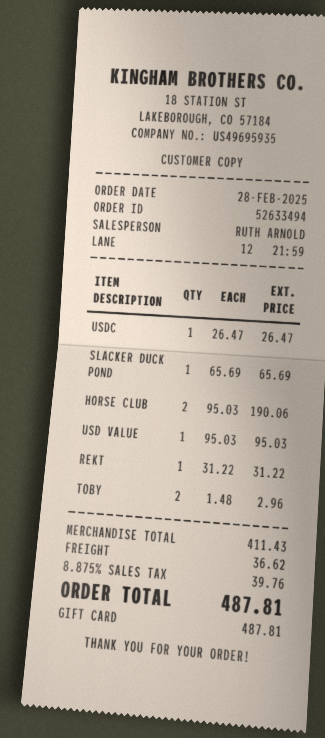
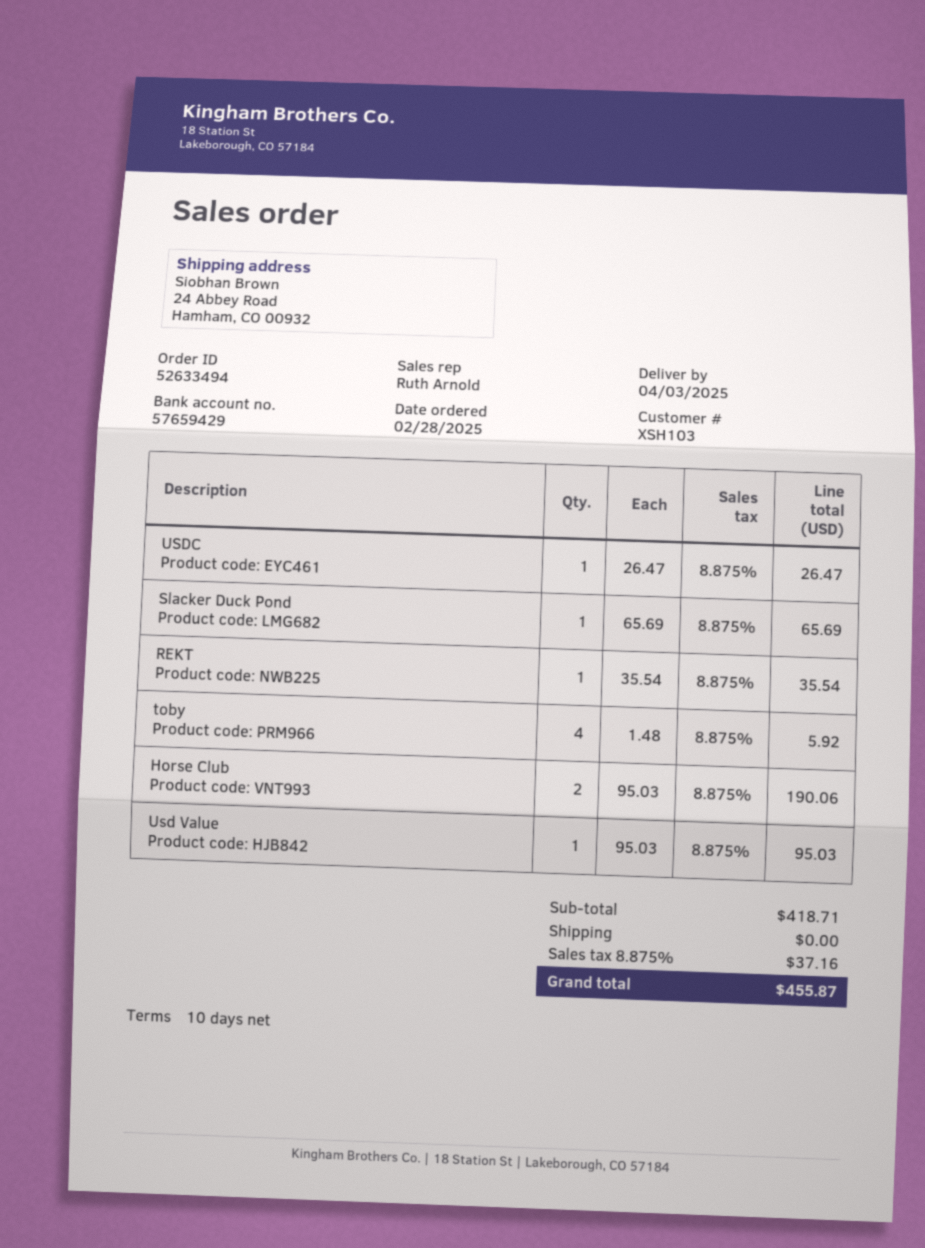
REKT: 1 x 31.22 = 31.22 -> 1 x 35.54 = 35.54
TOBY: 2 x 1.48 = 2.96 -> 4 x 1.48 = 5.92
subtotal: 411.43 -> 418.71
shipping: 36.62 -> 0.00
tax: 8.875% = 39.76 -> 8.875% = 37.16
total: 487.81 -> 455.87

